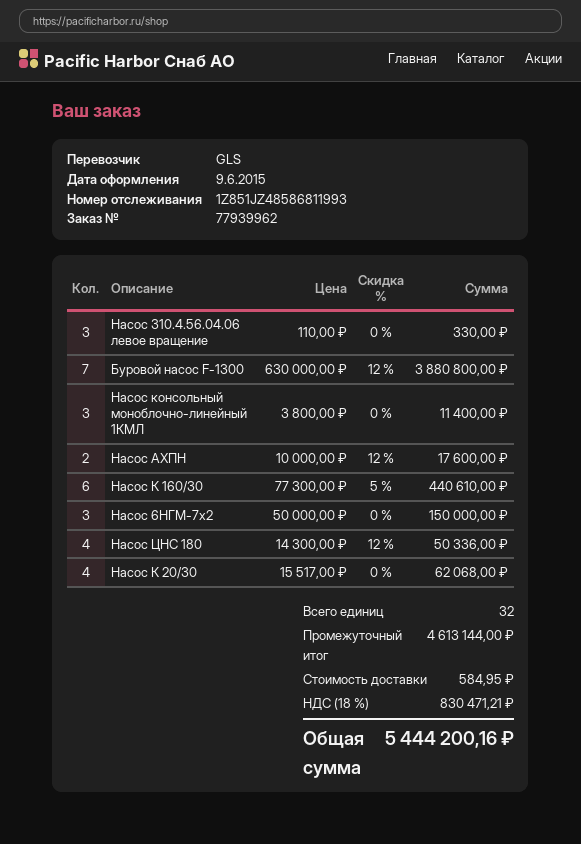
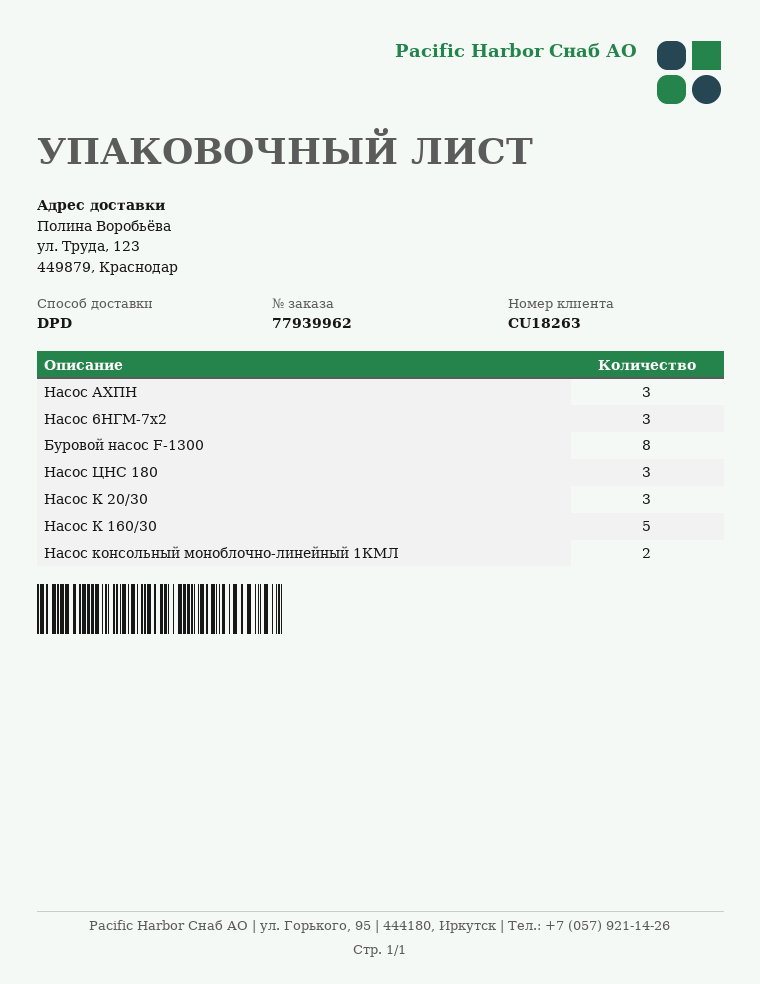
shipping method: GLS -> DPD
Насос 310.4.56.04.06 левое вращение: 3 -> none
Буровой насос F-1300: 7 -> 8
Насос консольный моноблочно-линейный 1КМЛ: 3 -> 2
Насос АХПН: 2 -> 3
Насос К 160/30: 6 -> 5
Насос ЦНС 180: 4 -> 3
Насос К 20/30: 4 -> 3

